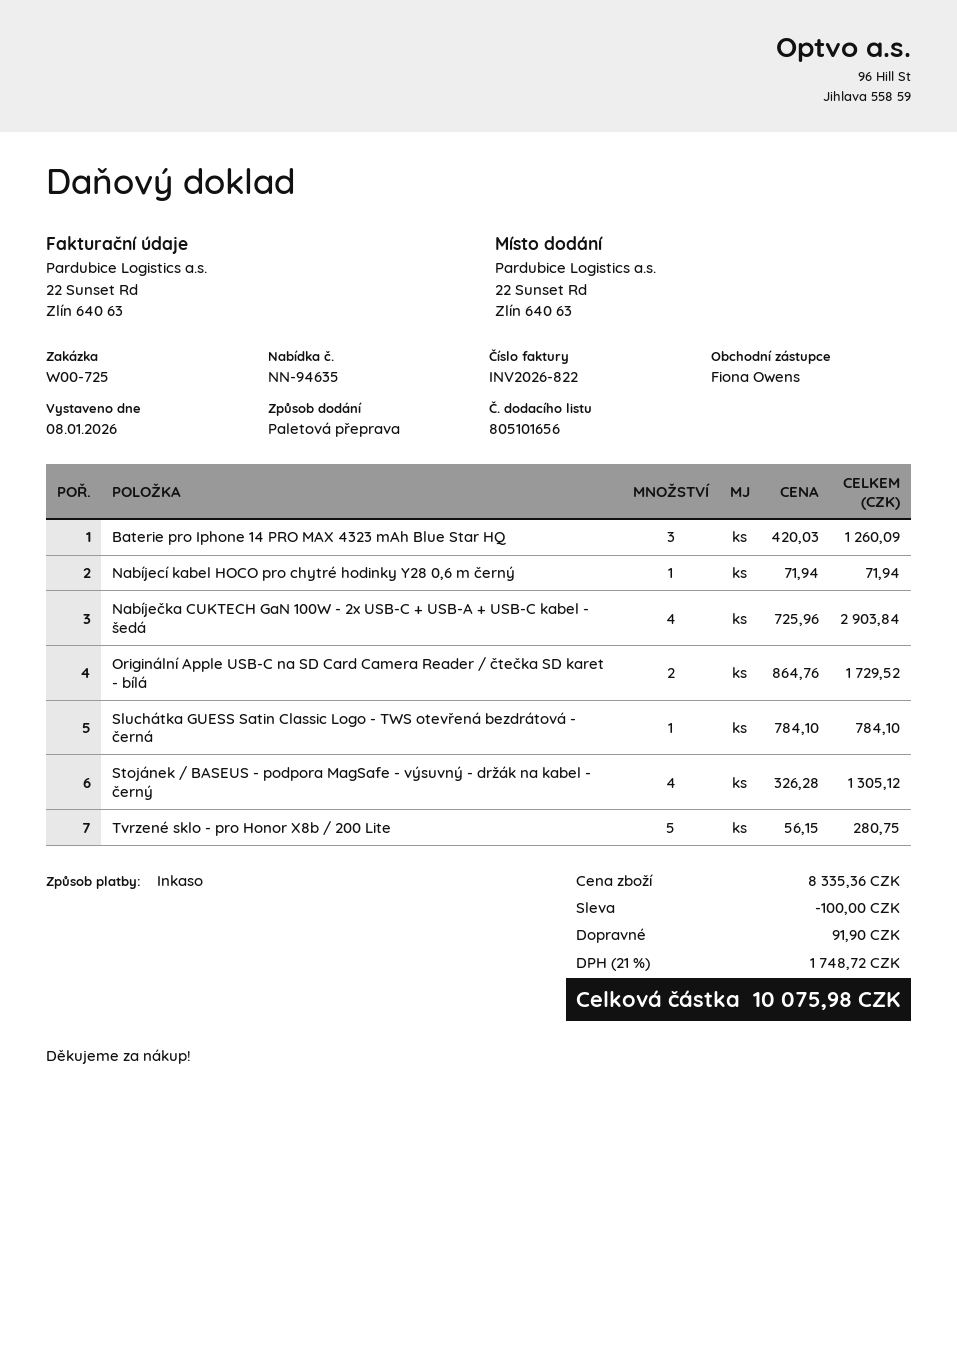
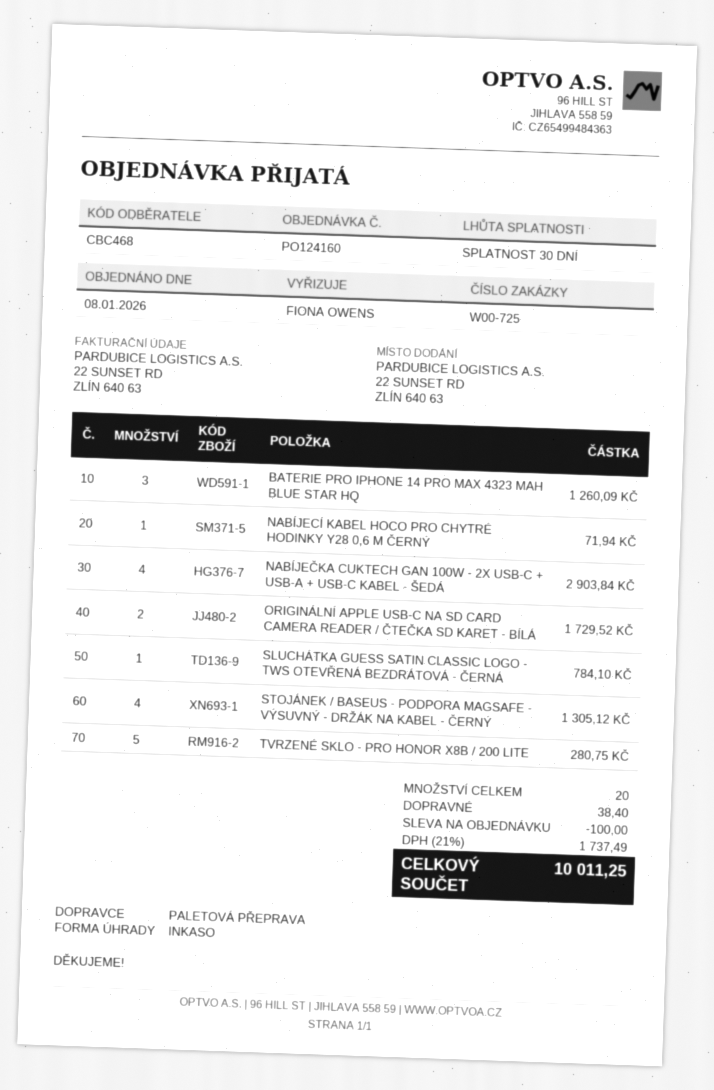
shipping: 91.90 -> 38.40
tax: 21% = 1748.72 -> 21% = 1737.49
total: 10075.98 -> 10011.25

